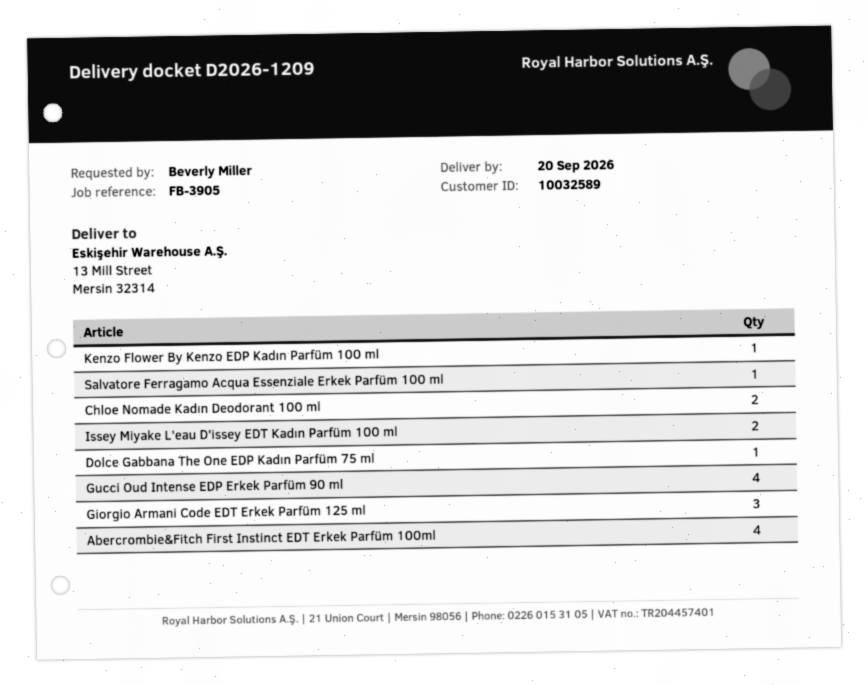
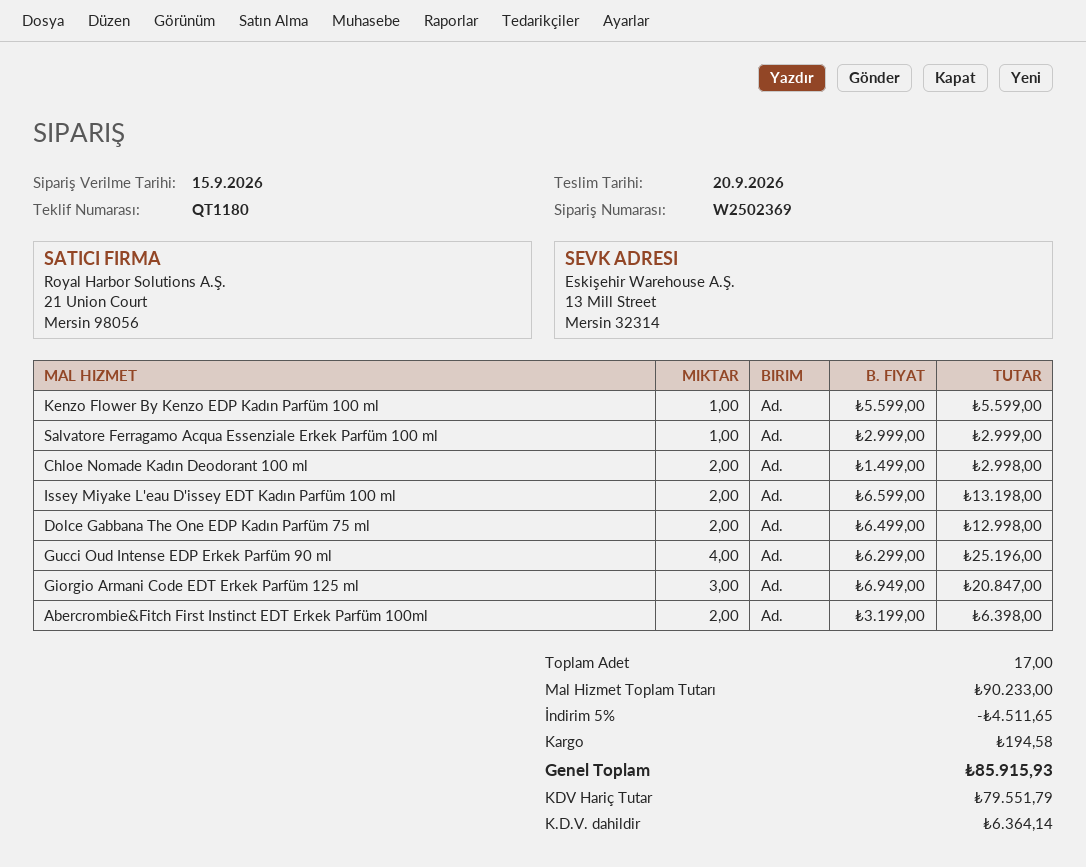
Dolce Gabbana The One EDP Kadın Parfüm 75 ml: 1 -> 2
Abercrombie&Fitch First Instinct EDT Erkek Parfüm 100ml: 4 -> 2

